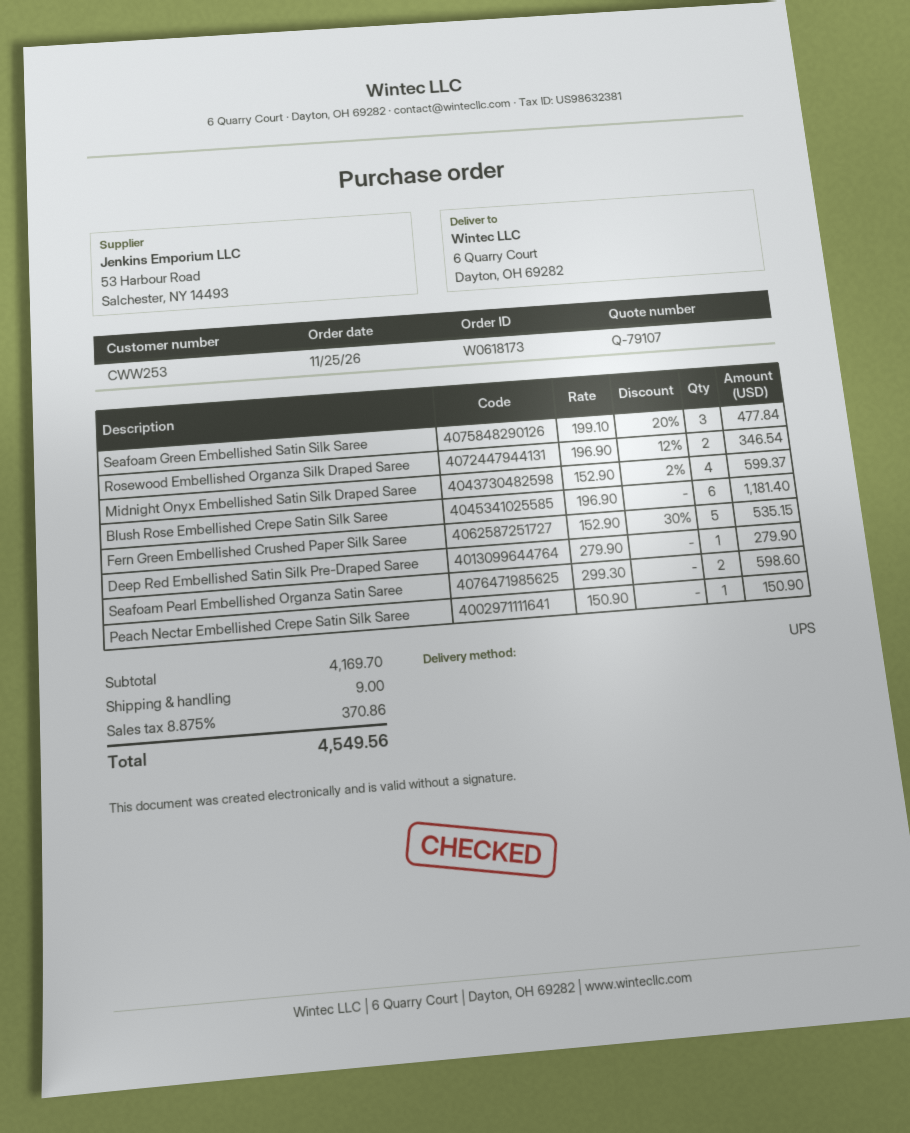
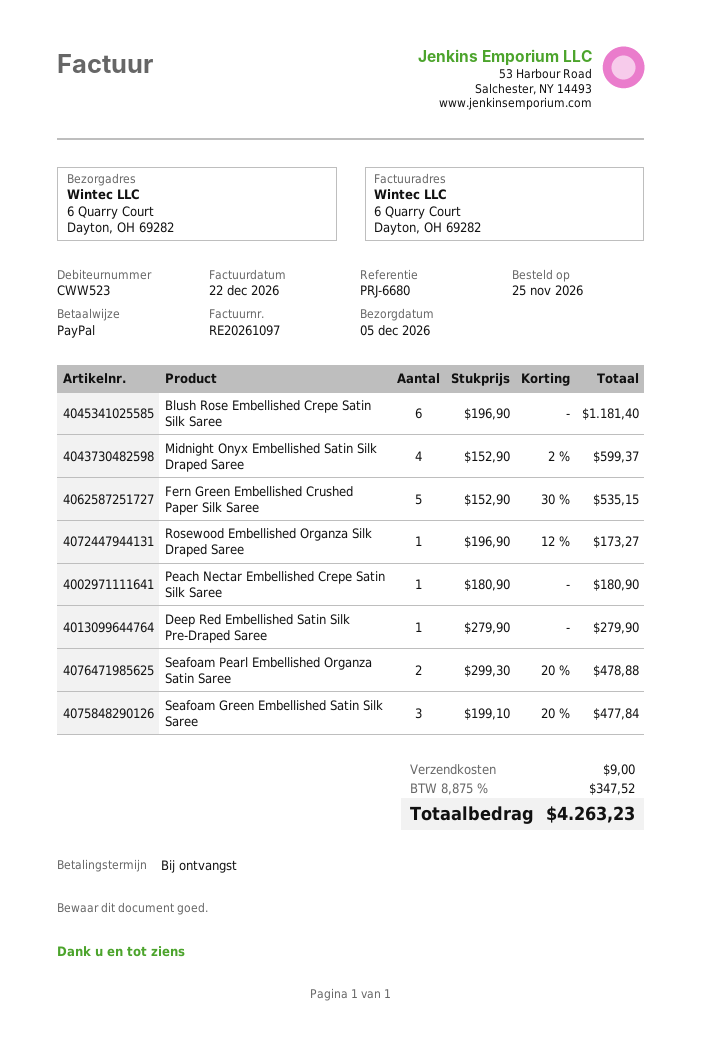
customer number: CWW253 -> CWW523
Rosewood Embellished Organza Silk Draped Saree: 2 x 196.90 - 12% = 346.54 -> 1 x 196.90 - 12% = 173.27
Seafoam Pearl Embellished Organza Satin Saree: 2 x 299.30 = 598.60 -> 2 x 299.30 - 20% = 478.88
Peach Nectar Embellished Crepe Satin Silk Saree: 1 x 150.90 = 150.90 -> 1 x 180.90 = 180.90
tax: 8.875% = 370.86 -> 8.875% = 347.52
total: 4549.56 -> 4263.23

